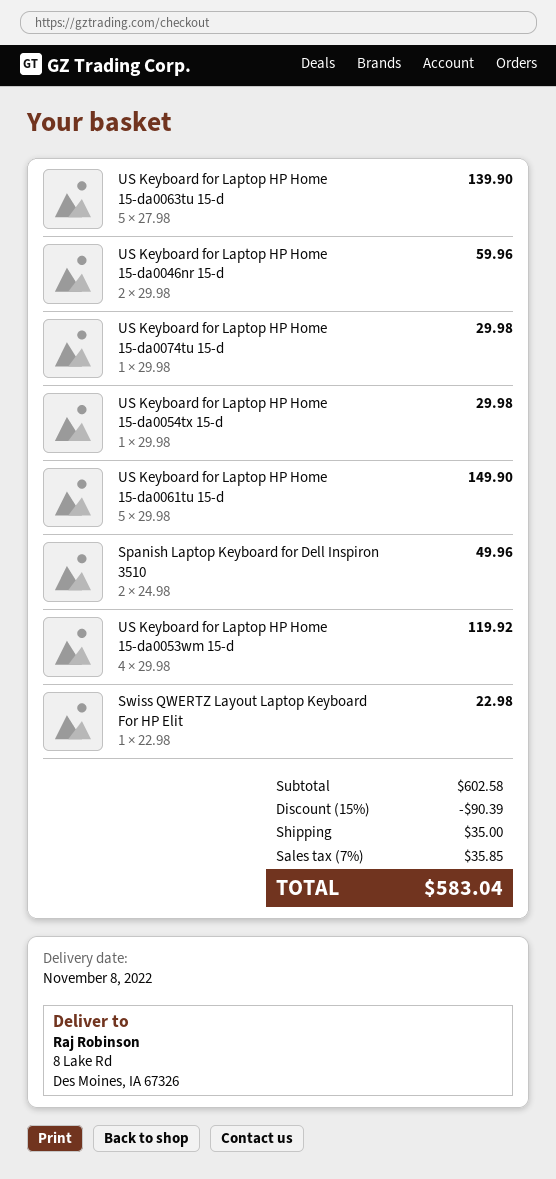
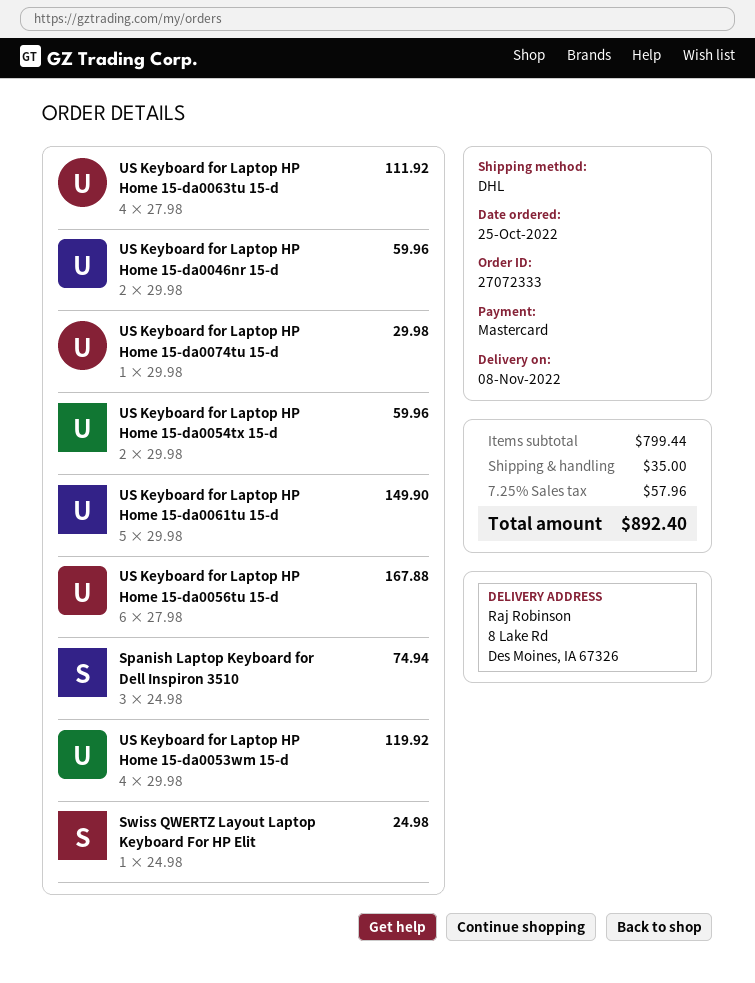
US Keyboard for Laptop HP Home 15-da0063tu 15-d: 5 x 27.98 = 139.90 -> 4 x 27.98 = 111.92
US Keyboard for Laptop HP Home 15-da0054tx 15-d: 1 x 29.98 = 29.98 -> 2 x 29.98 = 59.96
Spanish Laptop Keyboard for Dell Inspiron 3510: 2 x 24.98 = 49.96 -> 3 x 24.98 = 74.94
Swiss QWERTZ Layout Laptop Keyboard For HP Elit: 1 x 22.98 = 22.98 -> 1 x 24.98 = 24.98
US Keyboard for Laptop HP Home 15-da0056tu 15-d: none -> 6 x 27.98 = 167.88
subtotal: 602.58 -> 799.44
discount: 15% = 90.39 -> none
tax: 7% = 35.85 -> 7.25% = 57.96
total: 583.04 -> 892.40

